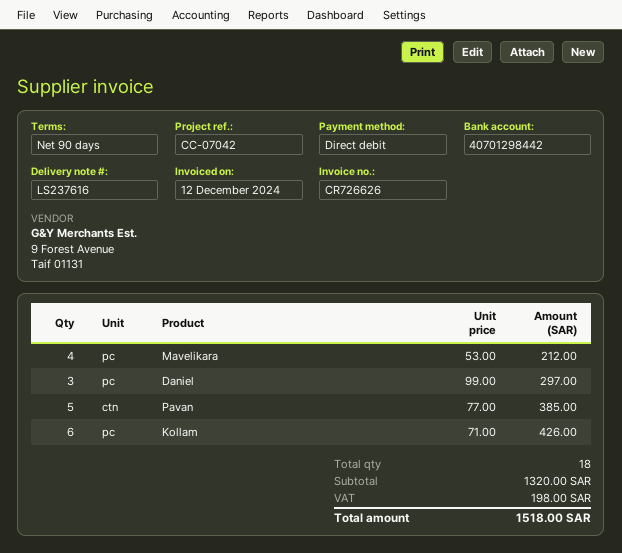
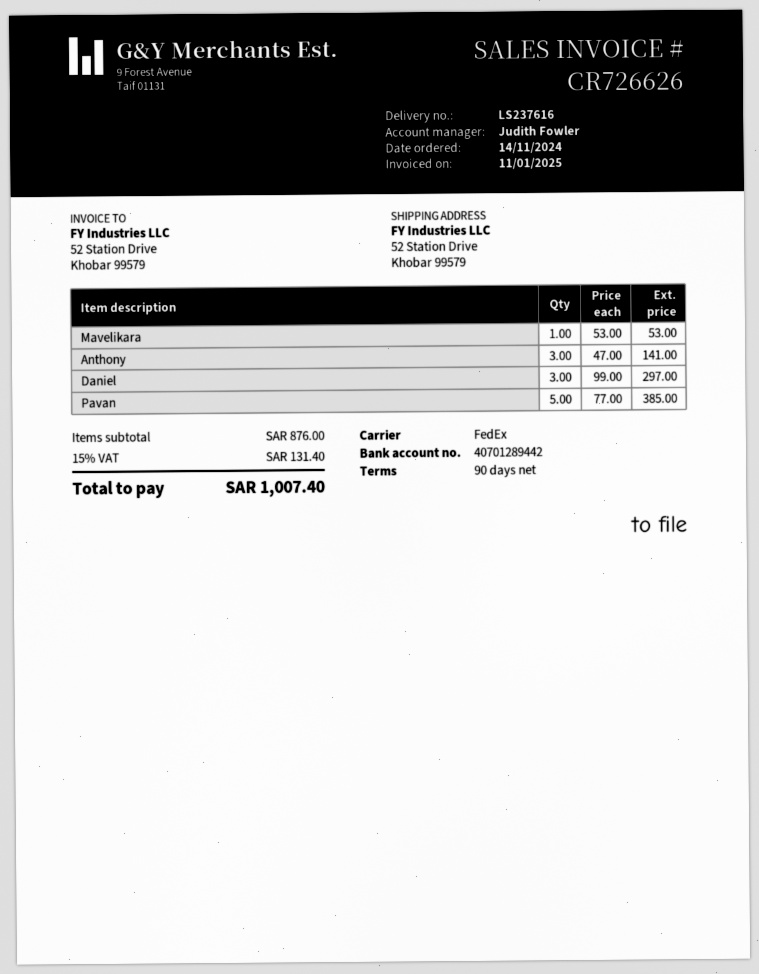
invoice date: 2024-12-12 -> 2025-01-11
bank account: 40701298442 -> 40701289442
Mavelikara: 4 x 53.00 = 212.00 -> 1 x 53.00 = 53.00
Kollam: 6 x 71.00 = 426.00 -> none
Anthony: none -> 3 x 47.00 = 141.00
subtotal: 1320.00 -> 876.00
tax: 198.00 -> 131.40
total: 1518.00 -> 1007.40

